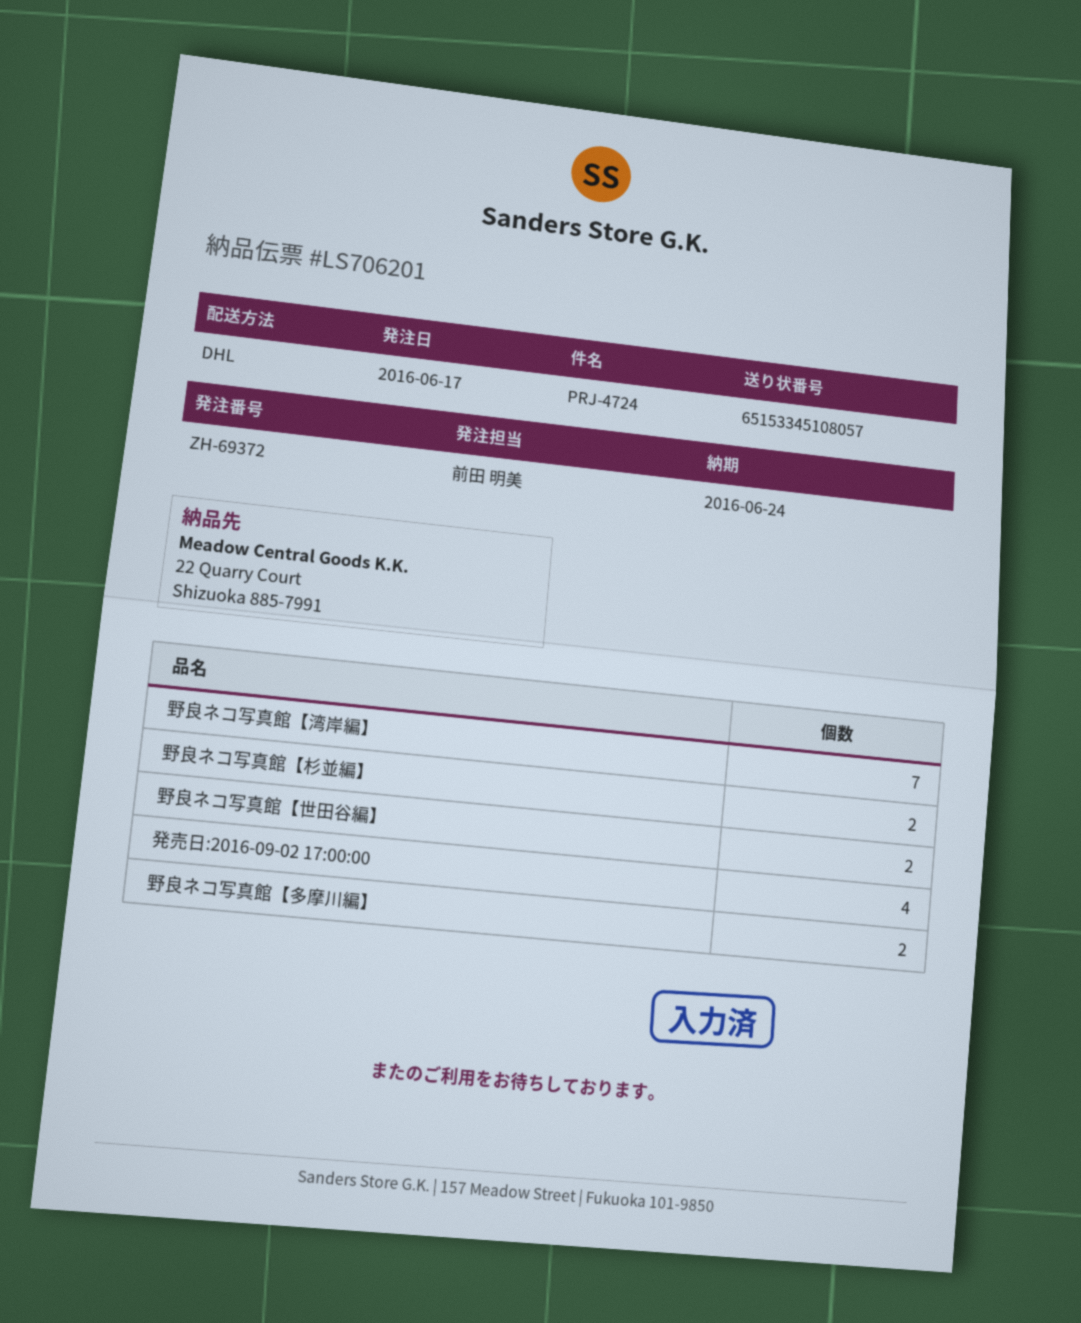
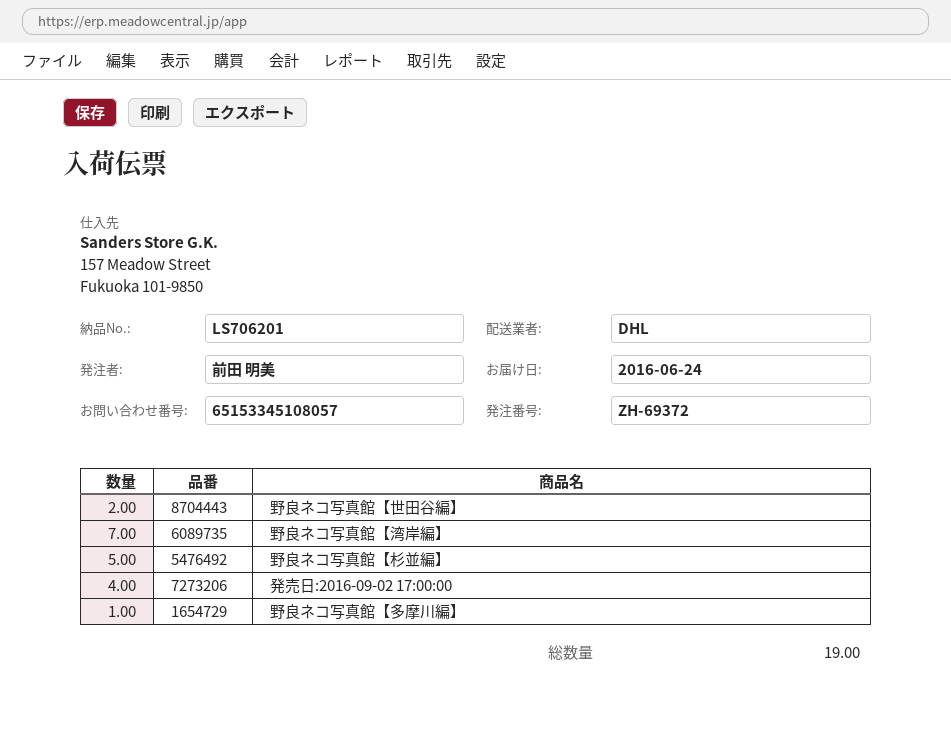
野良ネコ写真館【杉並編】: 2 -> 5
野良ネコ写真館【多摩川編】: 2 -> 1

